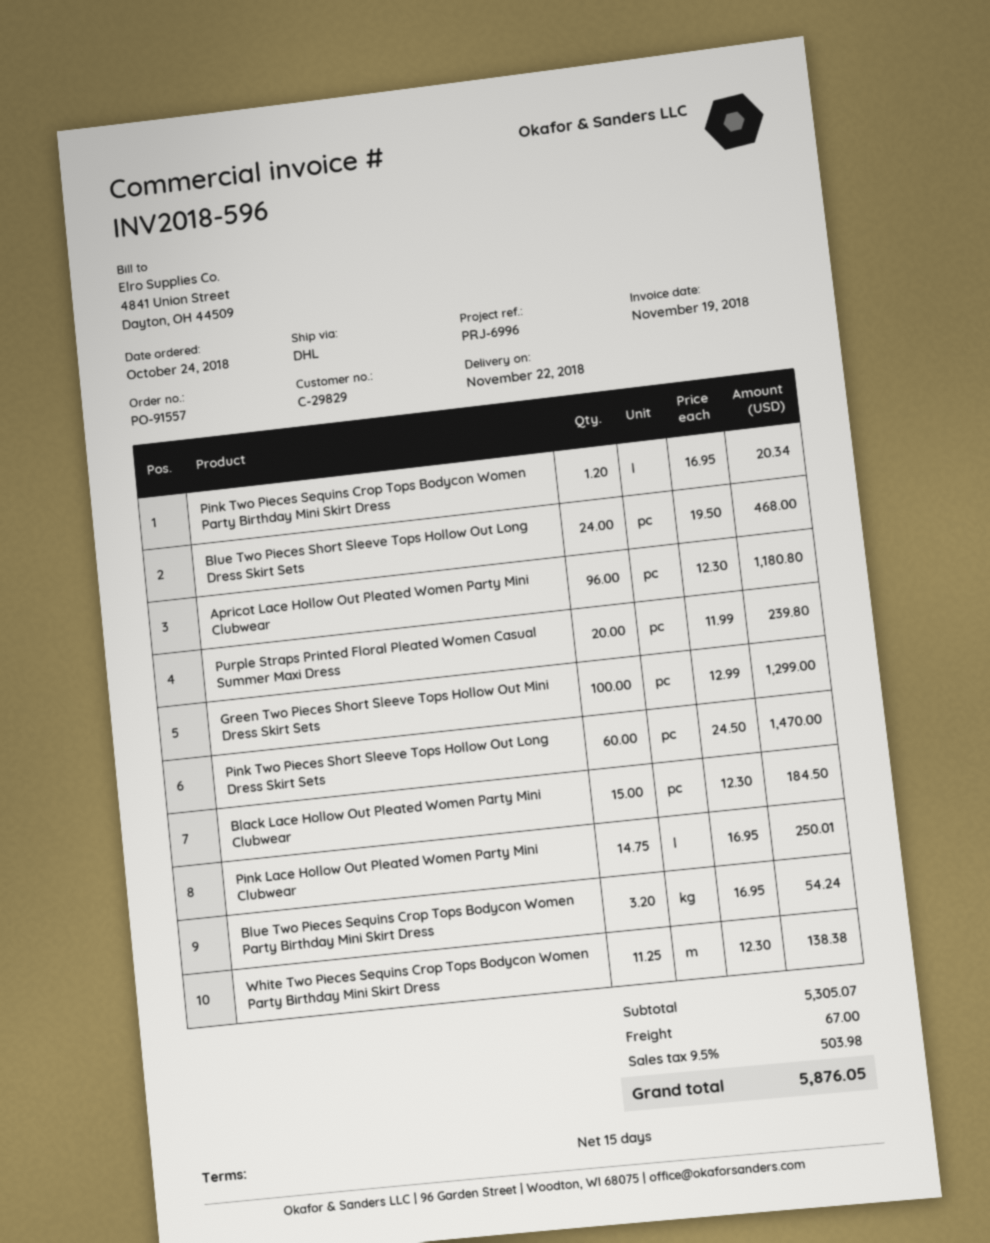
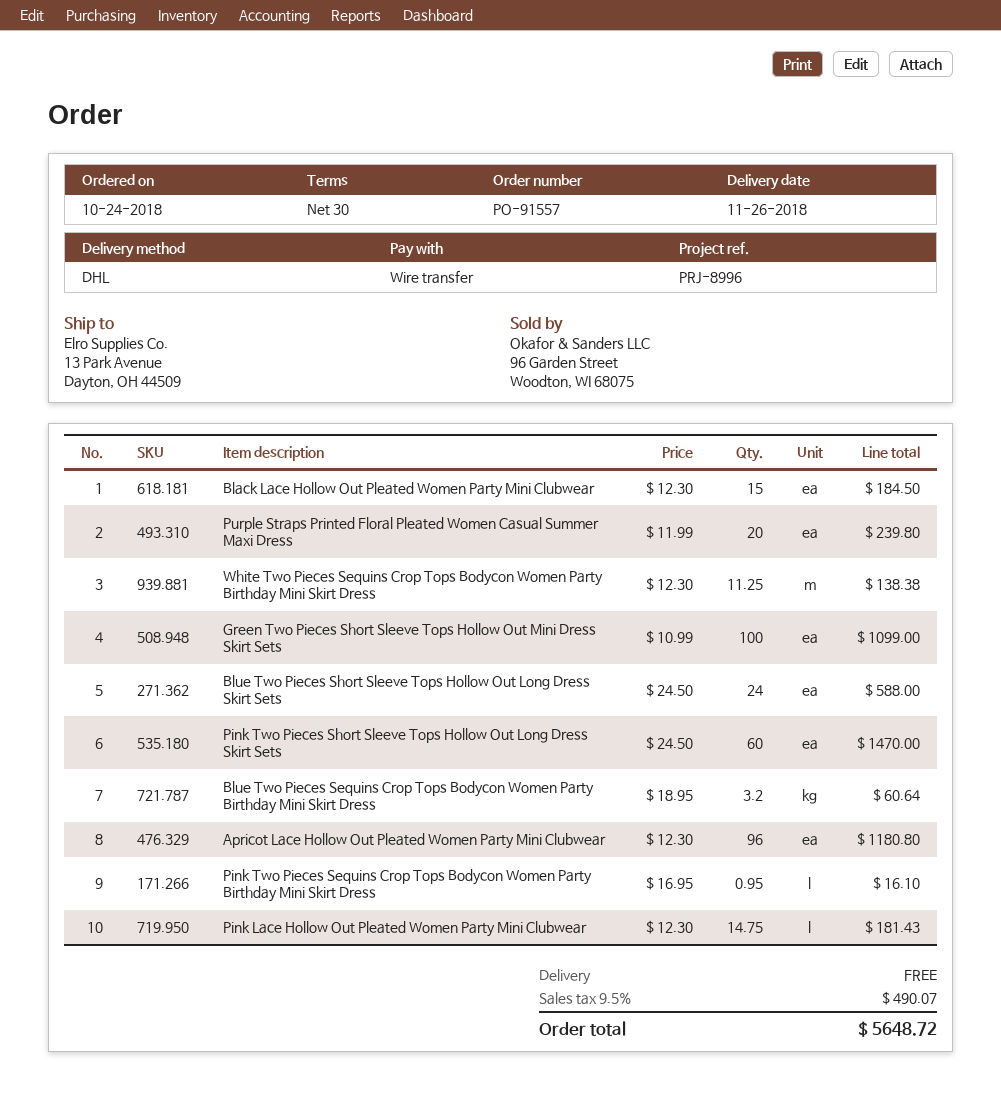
delivery date: 2018-11-22 -> 2018-11-26
payment terms: 15 days -> 30 days
reference: PRJ-6996 -> PRJ-8996
Pink Two Pieces Sequins Crop Tops Bodycon Women Party Birthday Mini Skirt Dress: 1.2 x 16.95 = 20.34 -> 0.95 x 16.95 = 16.10
Blue Two Pieces Short Sleeve Tops Hollow Out Long Dress Skirt Sets: 24 x 19.50 = 468.00 -> 24 x 24.50 = 588.00
Green Two Pieces Short Sleeve Tops Hollow Out Mini Dress Skirt Sets: 100 x 12.99 = 1299.00 -> 100 x 10.99 = 1099.00
Pink Lace Hollow Out Pleated Women Party Mini Clubwear: 14.75 x 16.95 = 250.01 -> 14.75 x 12.30 = 181.43
Blue Two Pieces Sequins Crop Tops Bodycon Women Party Birthday Mini Skirt Dress: 3.2 x 16.95 = 54.24 -> 3.2 x 18.95 = 60.64
shipping: 67.00 -> 0.00
tax: 9.5% = 503.98 -> 9.5% = 490.07
total: 5876.05 -> 5648.72

